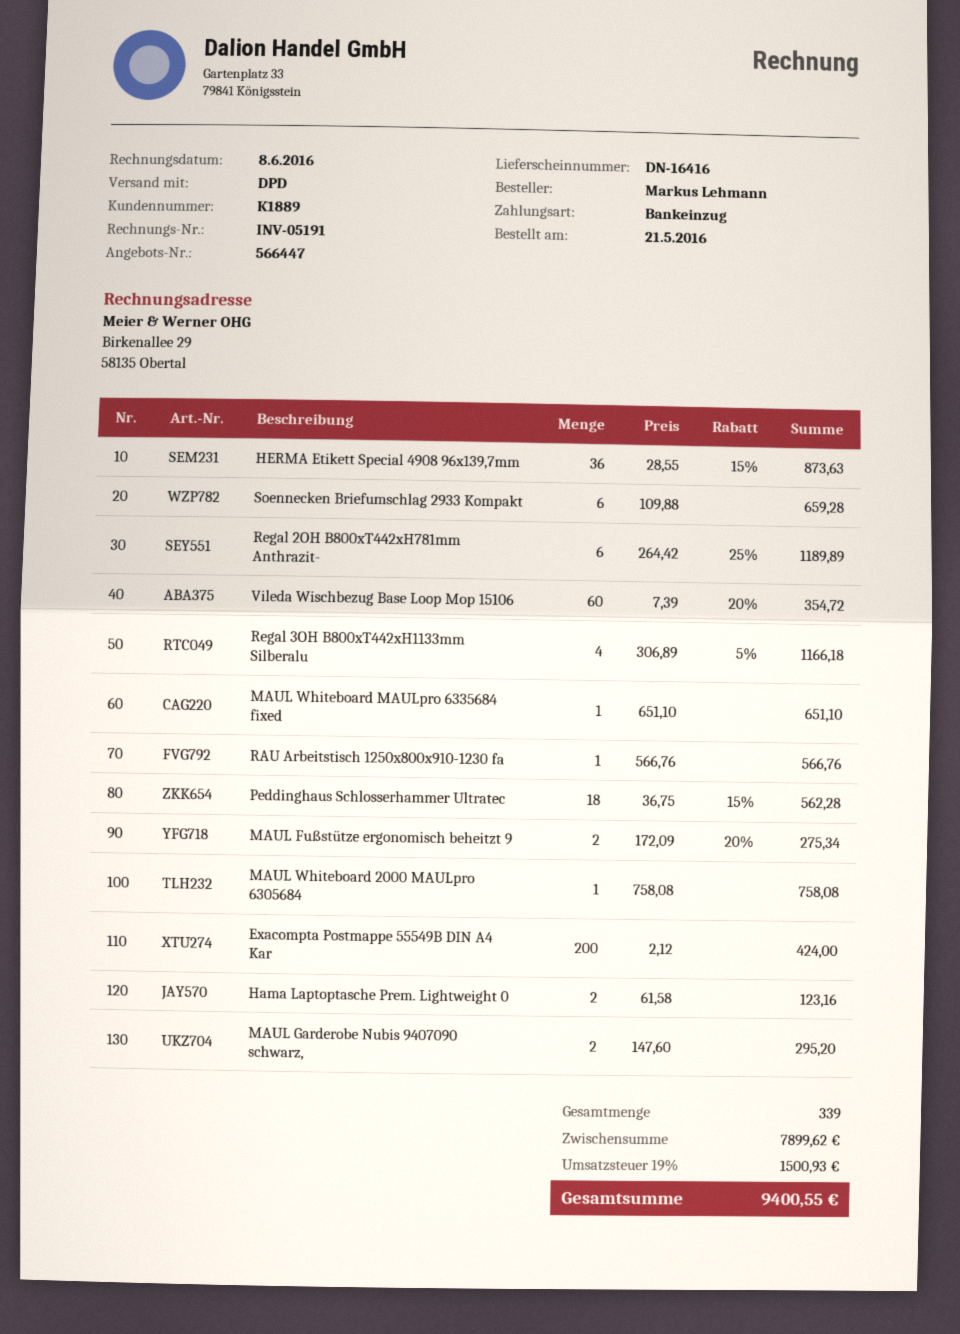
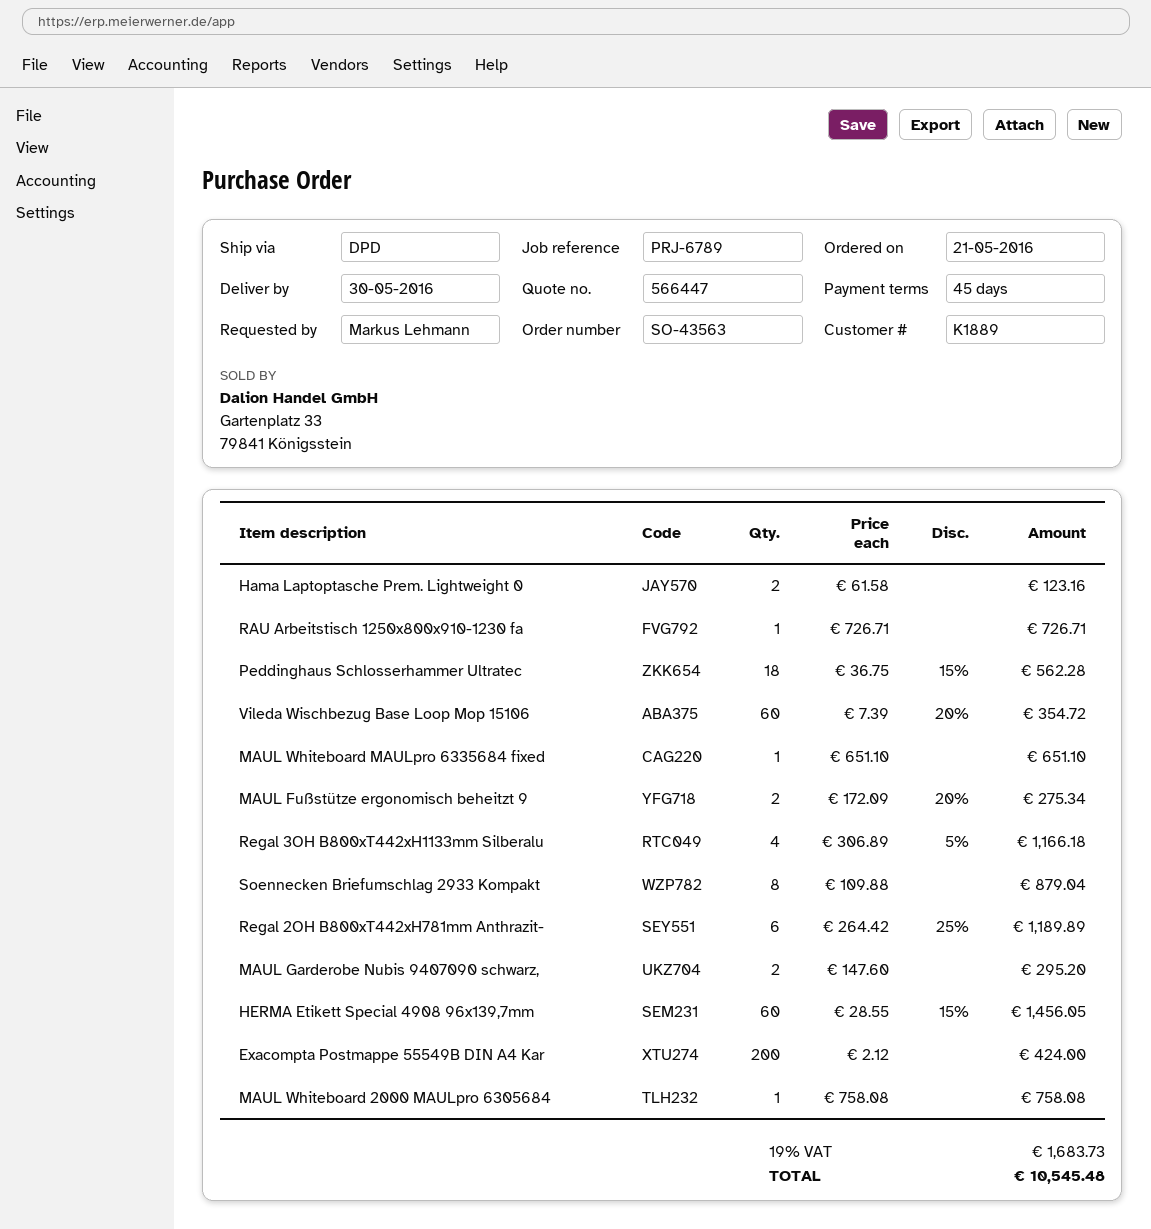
HERMA Etikett Special 4908 96x139,7mm: 36 x 28.55 - 15% = 873.63 -> 60 x 28.55 - 15% = 1456.05
Soennecken Briefumschlag 2933 Kompakt: 6 x 109.88 = 659.28 -> 8 x 109.88 = 879.04
RAU Arbeitstisch 1250x800x910-1230 fa: 1 x 566.76 = 566.76 -> 1 x 726.71 = 726.71
tax: 19% = 1500.93 -> 19% = 1683.73
total: 9400.55 -> 10545.48

